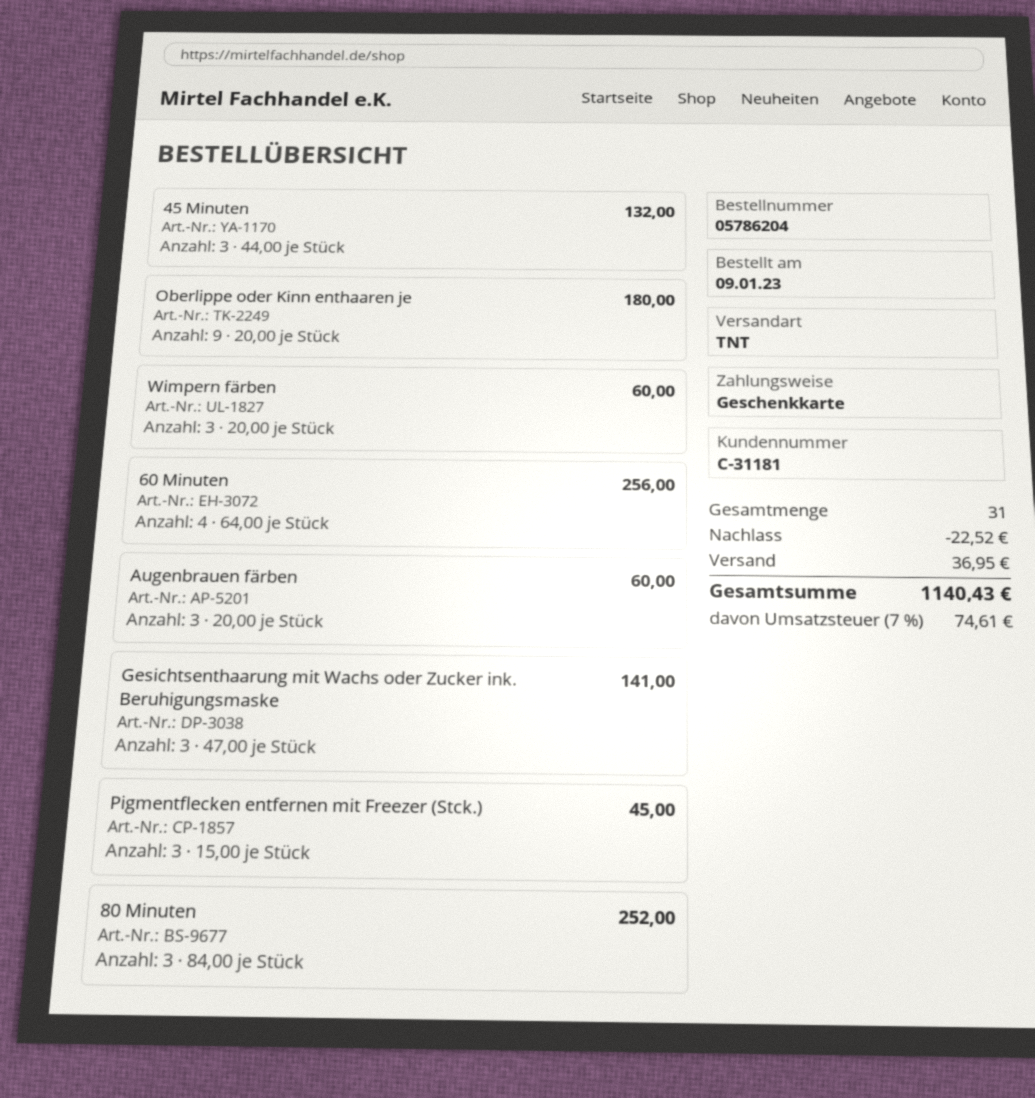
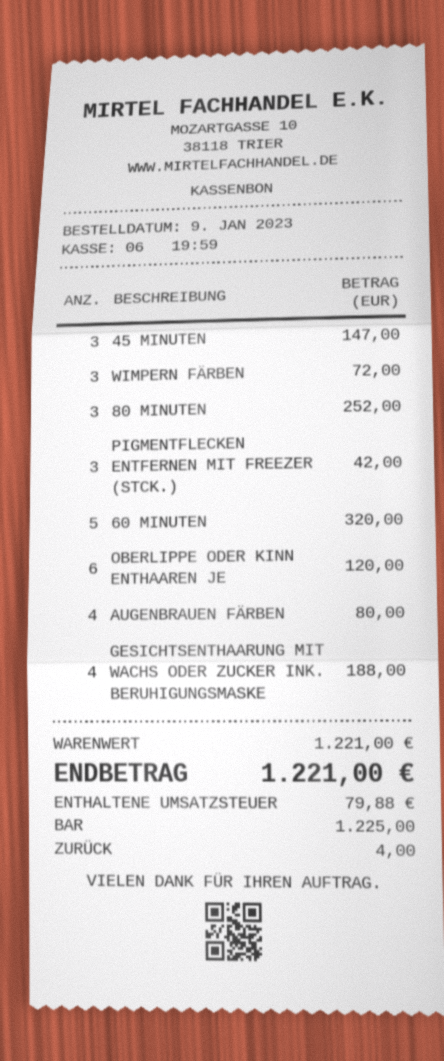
payment method: gift card -> cash
45 Minuten: 3 for 132.00 -> 3 for 147.00
Oberlippe oder Kinn enthaaren je: 9 for 180.00 -> 6 for 120.00
Wimpern färben: 3 for 60.00 -> 3 for 72.00
60 Minuten: 4 for 256.00 -> 5 for 320.00
Augenbrauen färben: 3 for 60.00 -> 4 for 80.00
Gesichtsenthaarung mit Wachs oder Zucker ink. Beruhigungsmaske: 3 for 141.00 -> 4 for 188.00
Pigmentflecken entfernen mit Freezer (Stck.): 3 for 45.00 -> 3 for 42.00
discount: 22.52 -> none
shipping: 36.95 -> none
tax: 74.61 -> 79.88
total: 1140.43 -> 1221.00

